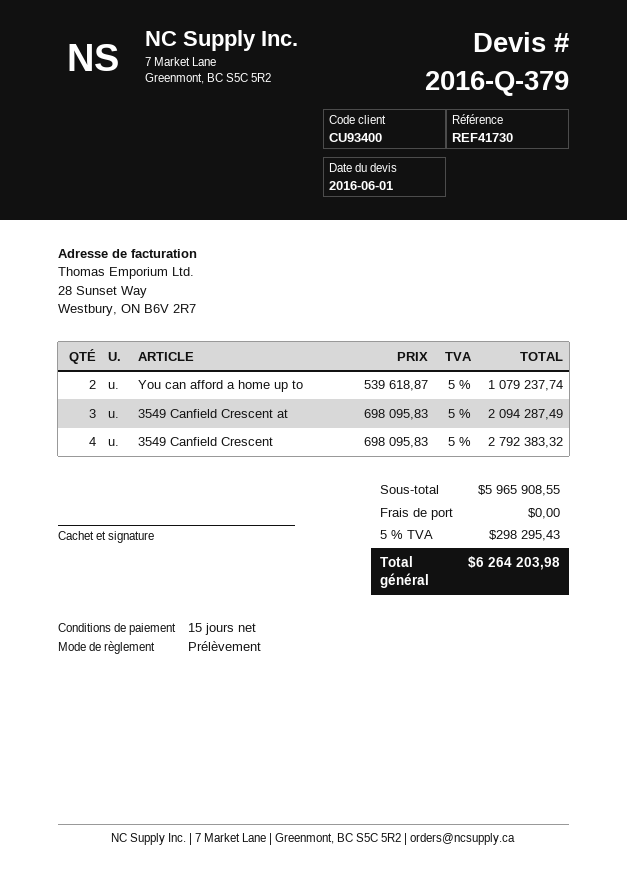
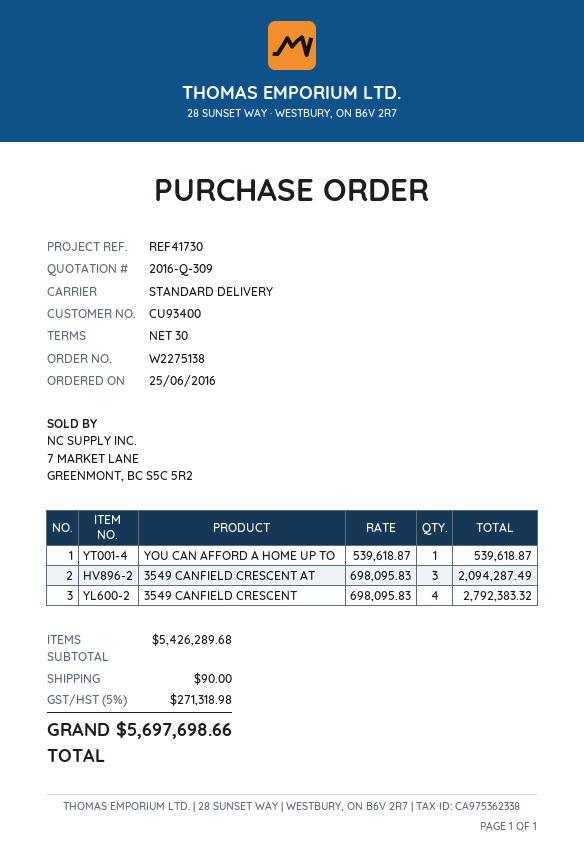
quote number: 2016-Q-379 -> 2016-Q-309
payment terms: 15 days -> 30 days
You can afford a home up to: 2 x 539618.87 = 1079237.74 -> 1 x 539618.87 = 539618.87
subtotal: 5965908.55 -> 5426289.68
shipping: 0.00 -> 90.00
tax: 5% = 298295.43 -> 5% = 271318.98
total: 6264203.98 -> 5697698.66

